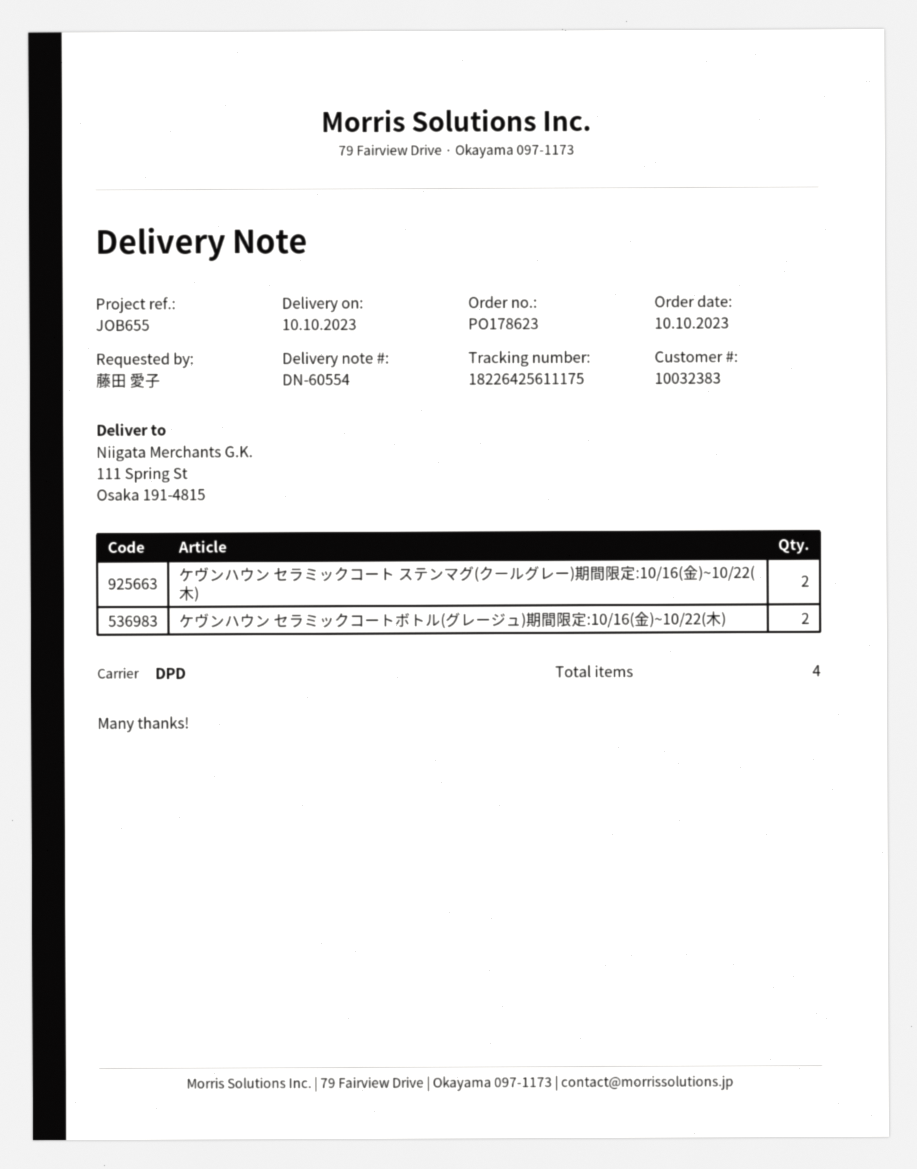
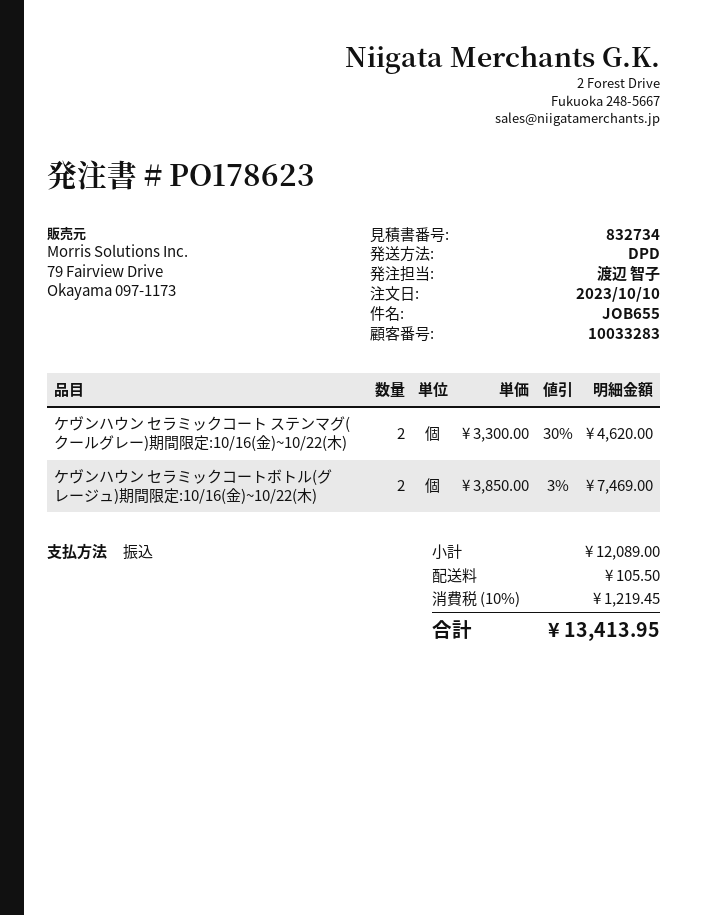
customer number: 10032383 -> 10033283
ordered by: 藤田 愛子 -> 渡辺 智子

